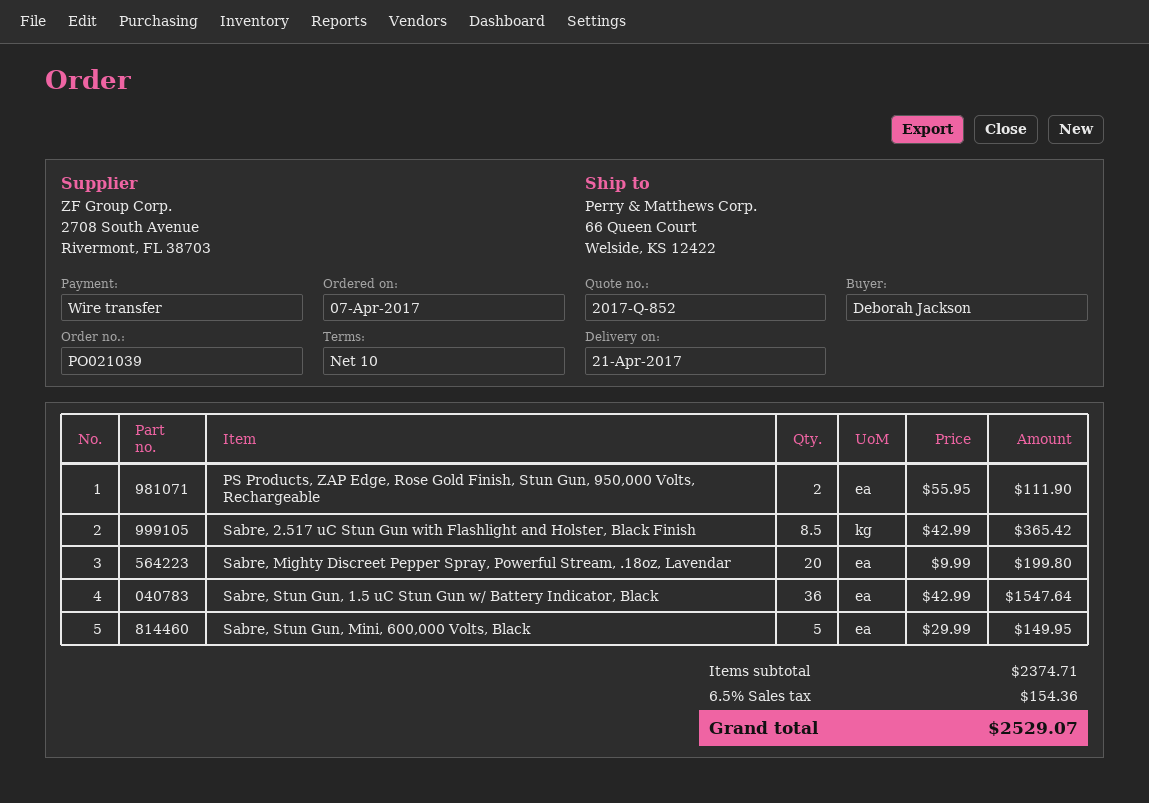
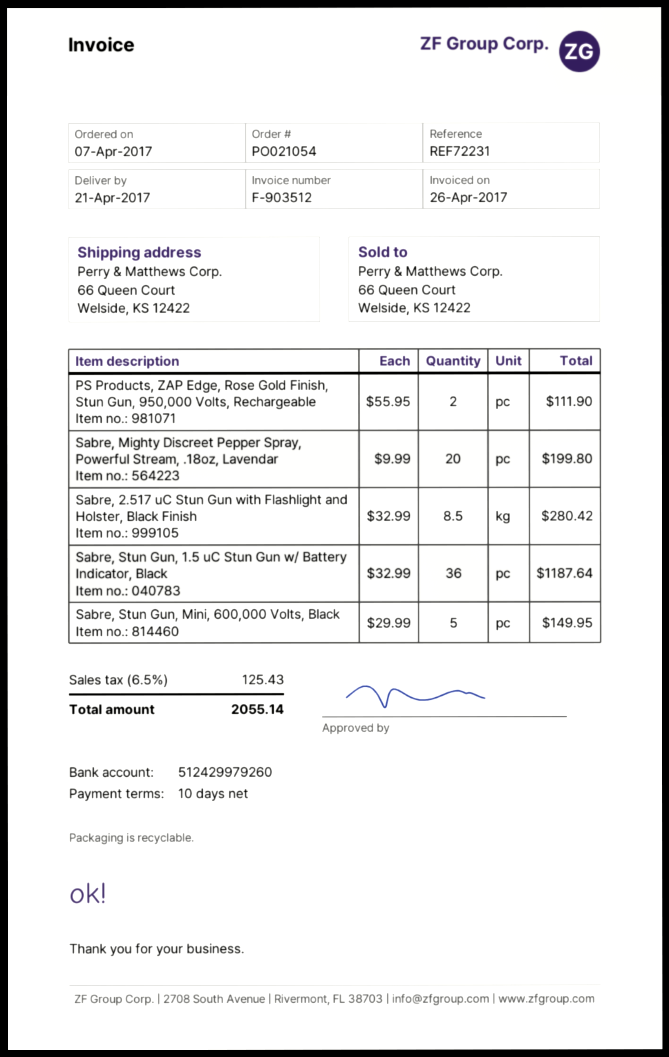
order number: PO021039 -> PO021054
Sabre, 2.517 uC Stun Gun with Flashlight and Holster, Black Finish: 8.5 x 42.99 = 365.42 -> 8.5 x 32.99 = 280.42
Sabre, Stun Gun, 1.5 uC Stun Gun w/ Battery Indicator, Black: 36 x 42.99 = 1547.64 -> 36 x 32.99 = 1187.64
tax: 6.5% = 154.36 -> 6.5% = 125.43
total: 2529.07 -> 2055.14

